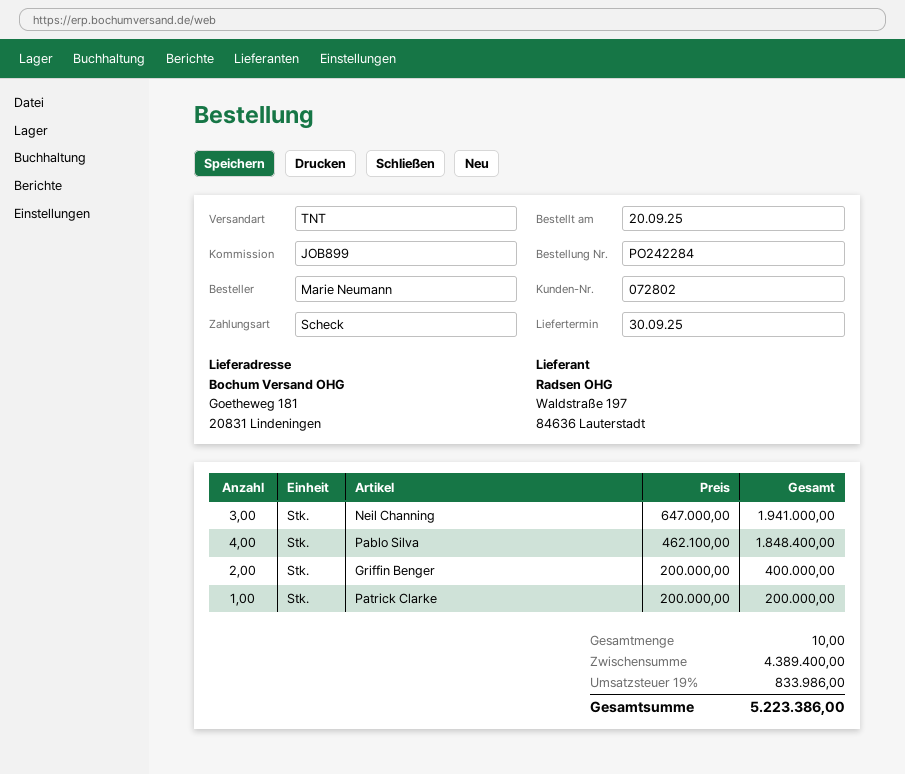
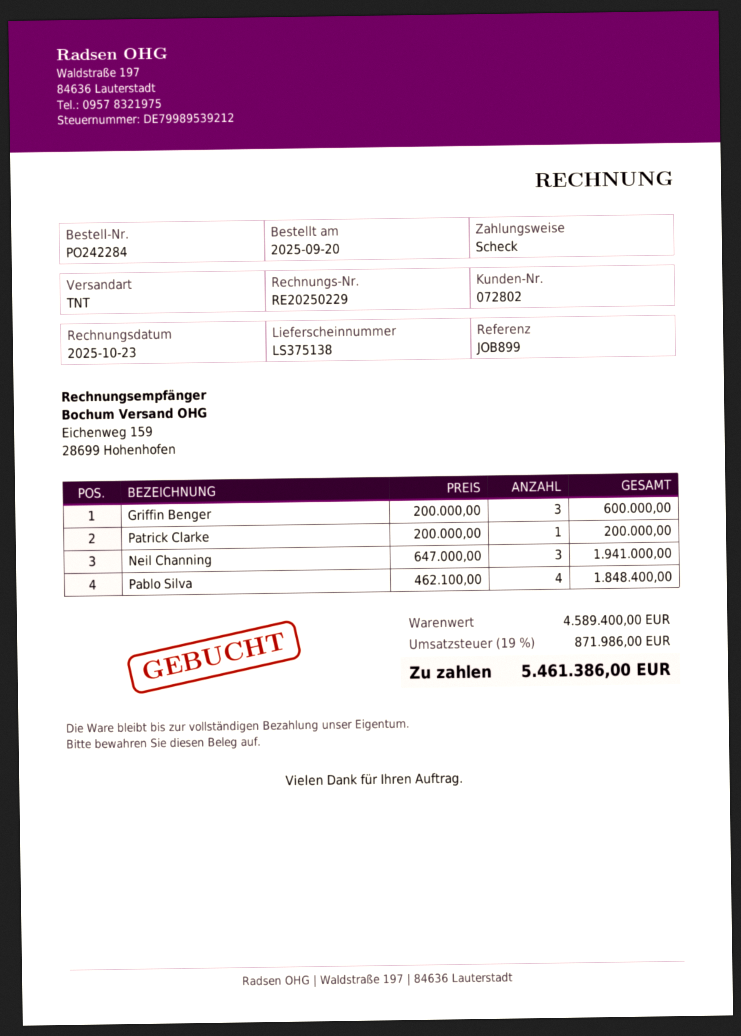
Griffin Benger: 2 x 200000.00 = 400000.00 -> 3 x 200000.00 = 600000.00
subtotal: 4389400.00 -> 4589400.00
tax: 19% = 833986.00 -> 19% = 871986.00
total: 5223386.00 -> 5461386.00

